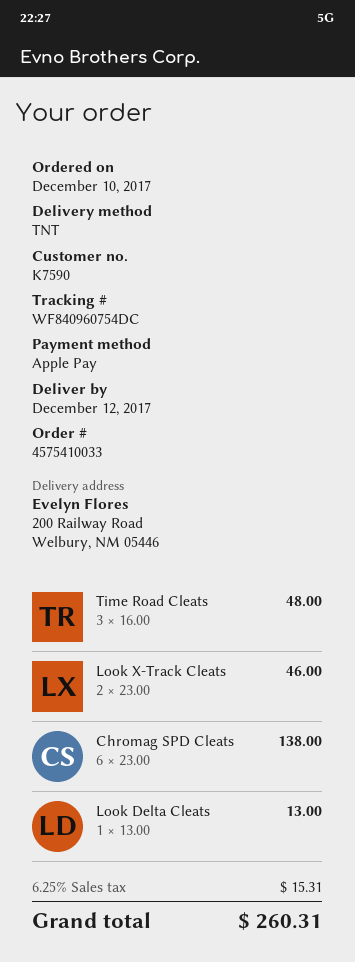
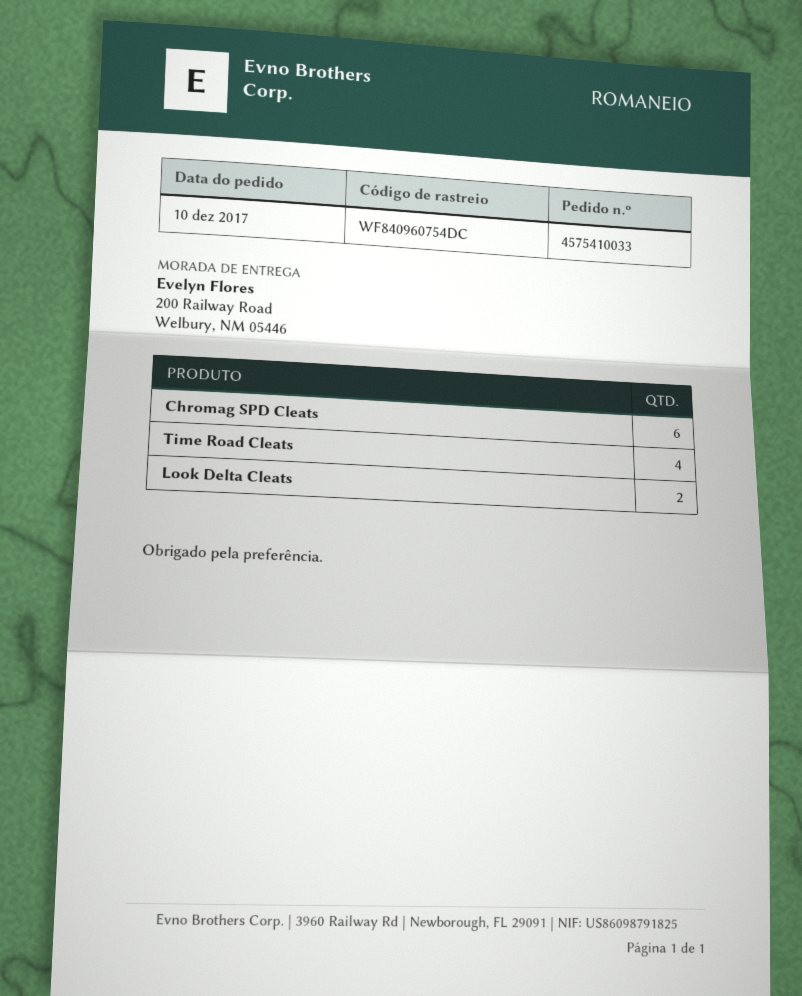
Time Road Cleats: 3 -> 4
Look X-Track Cleats: 2 -> none
Look Delta Cleats: 1 -> 2

